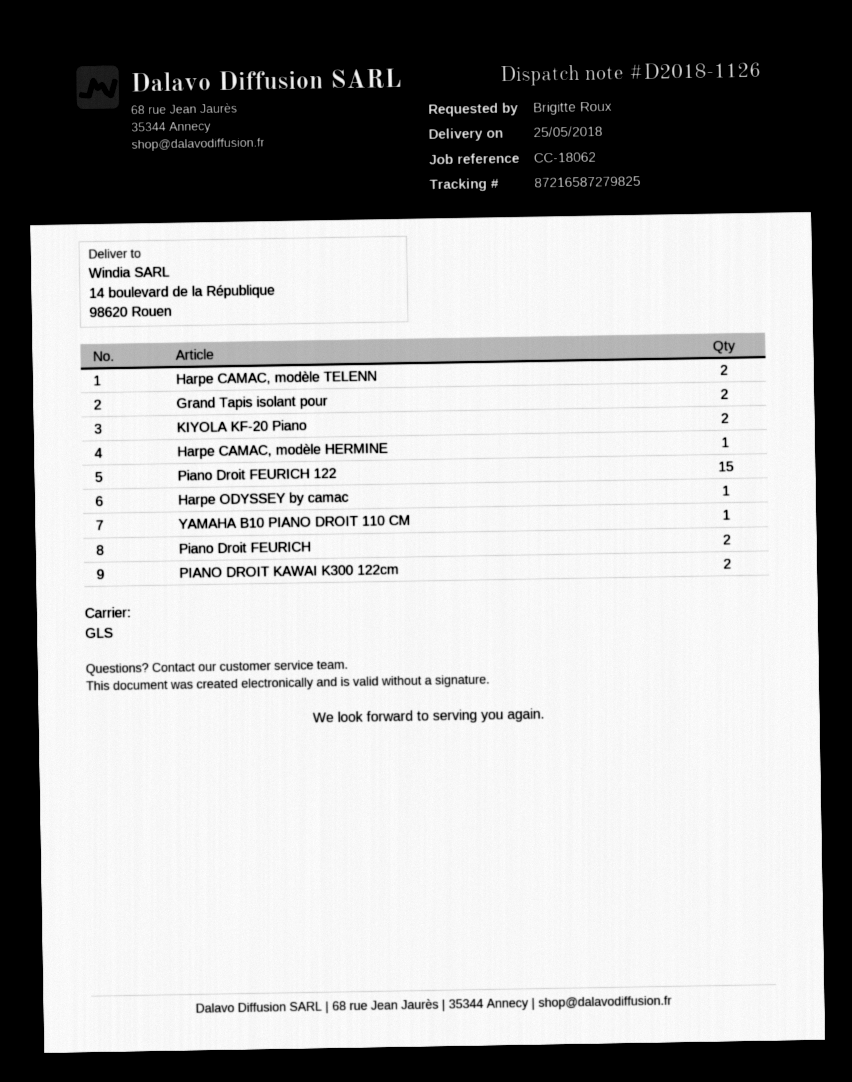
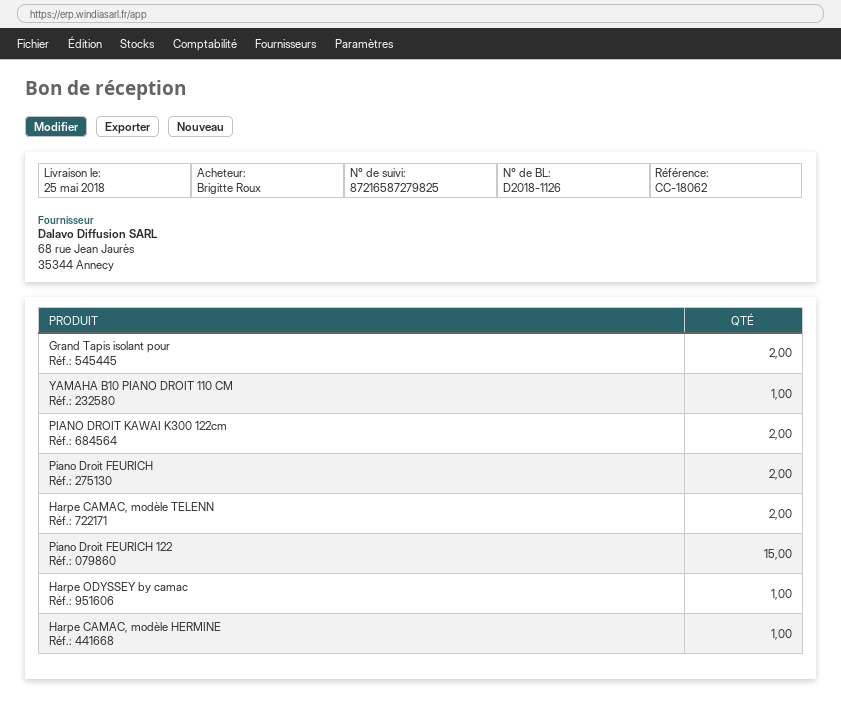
KIYOLA KF-20 Piano: 2 -> none

